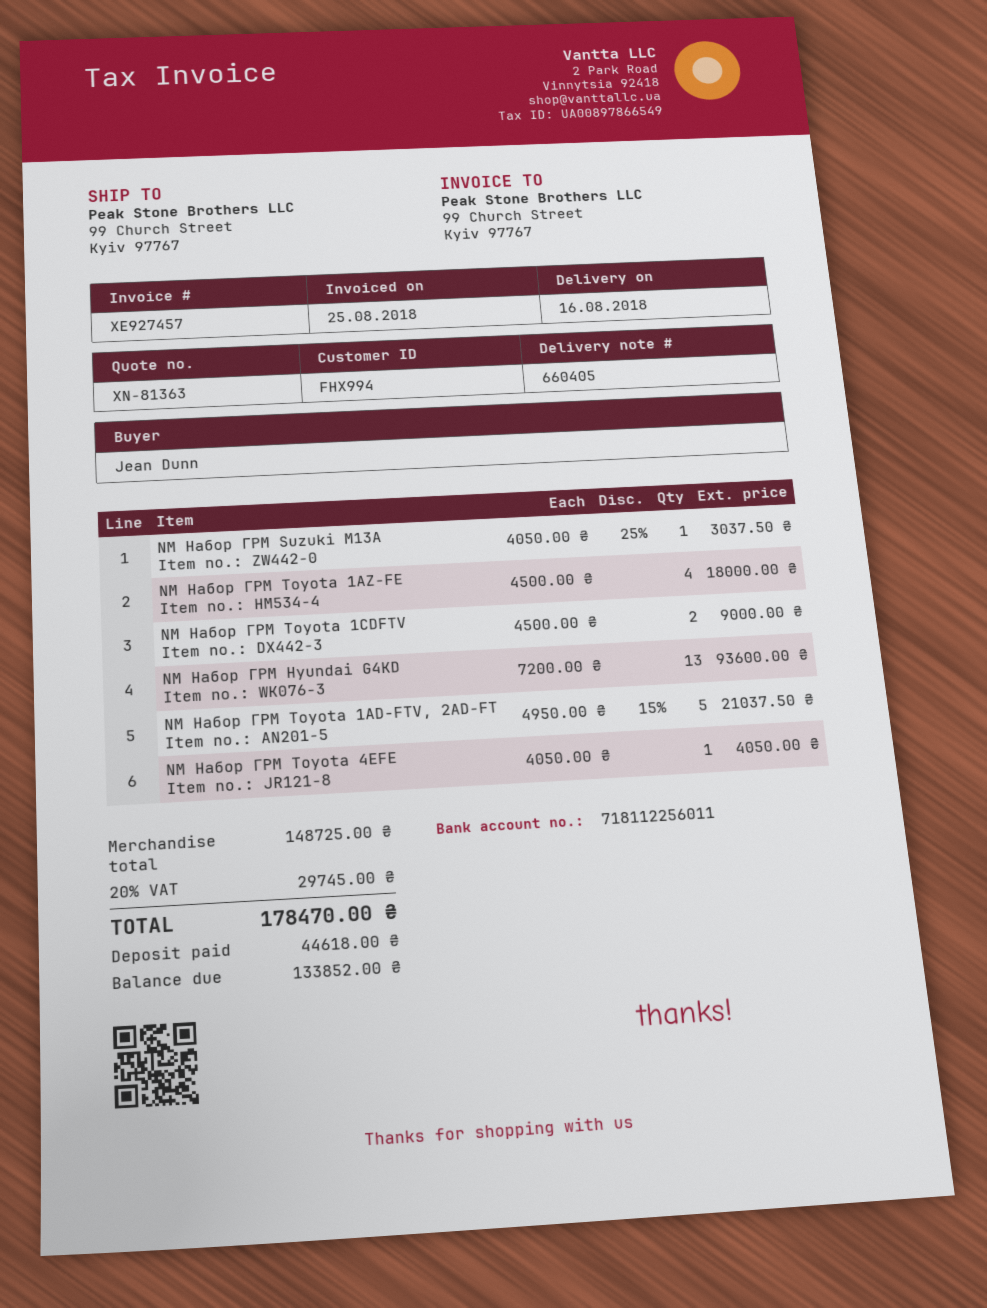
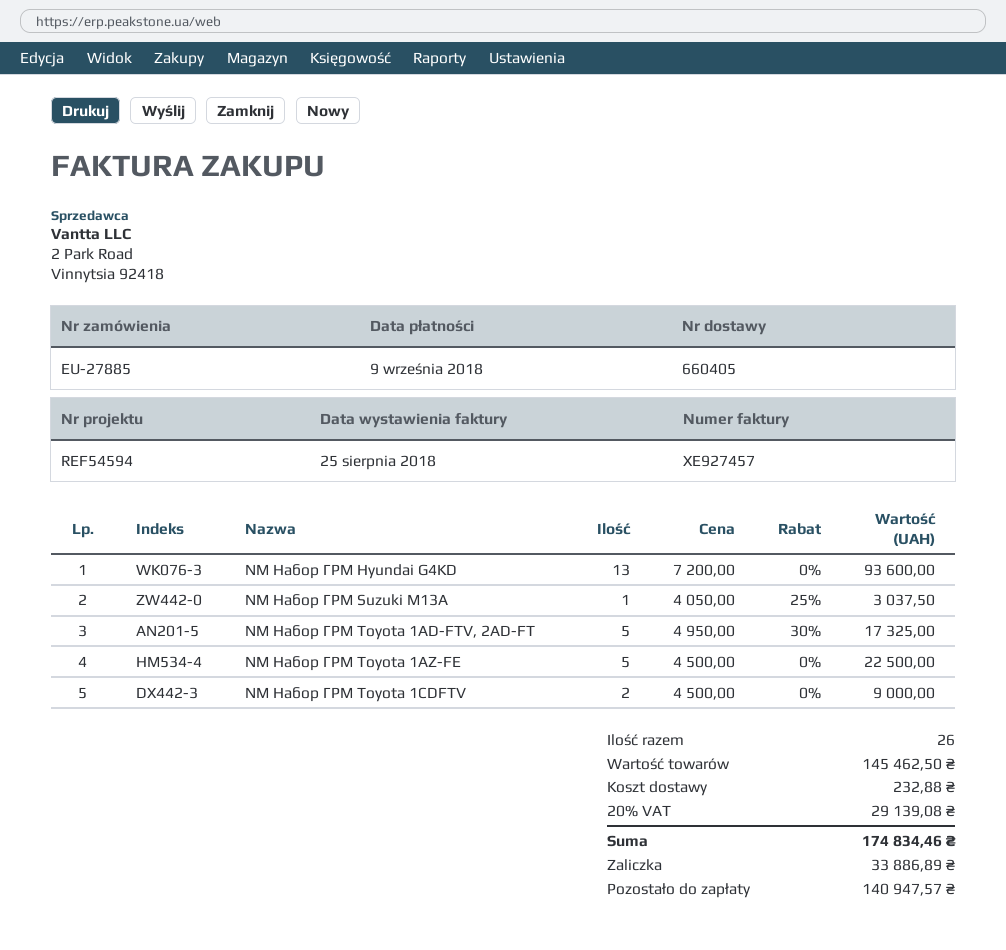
NM Набор ГРМ Toyota 1AZ-FE: 4 x 4500.00 = 18000.00 -> 5 x 4500.00 = 22500.00
NM Набор ГРМ Toyota 1AD-FTV, 2AD-FT: 5 x 4950.00 - 15% = 21037.50 -> 5 x 4950.00 - 30% = 17325.00
NM Набор ГРМ Toyota 4EFE: 1 x 4050.00 = 4050.00 -> none
subtotal: 148725.00 -> 145462.50
shipping: none -> 232.88
tax: 20% = 29745.00 -> 20% = 29139.08
total: 178470.00 -> 174834.46
deposit: 44618.00 -> 33886.89
balance: 133852.00 -> 140947.57

